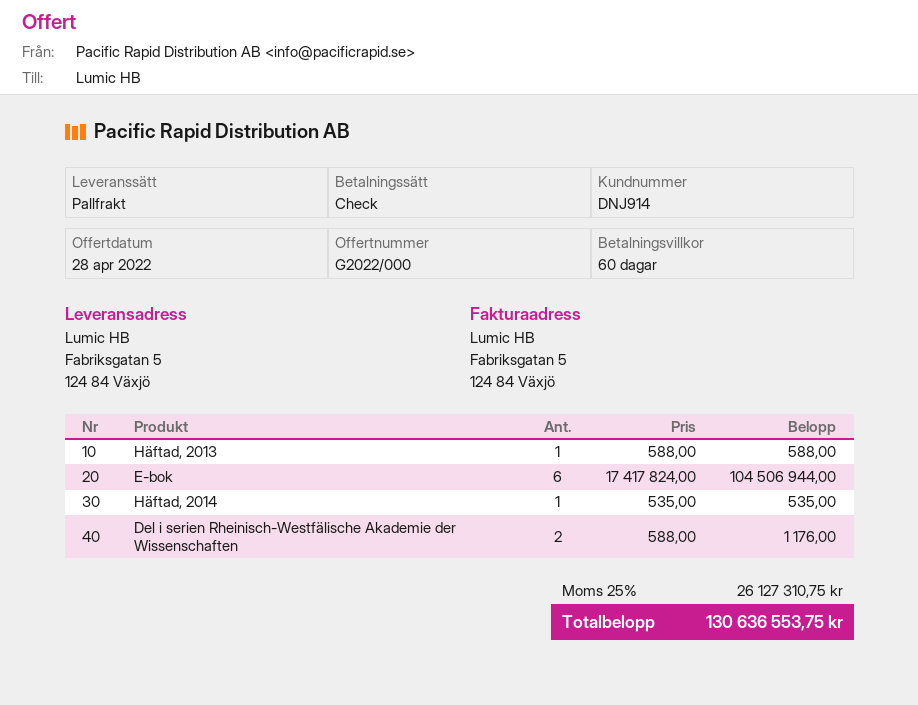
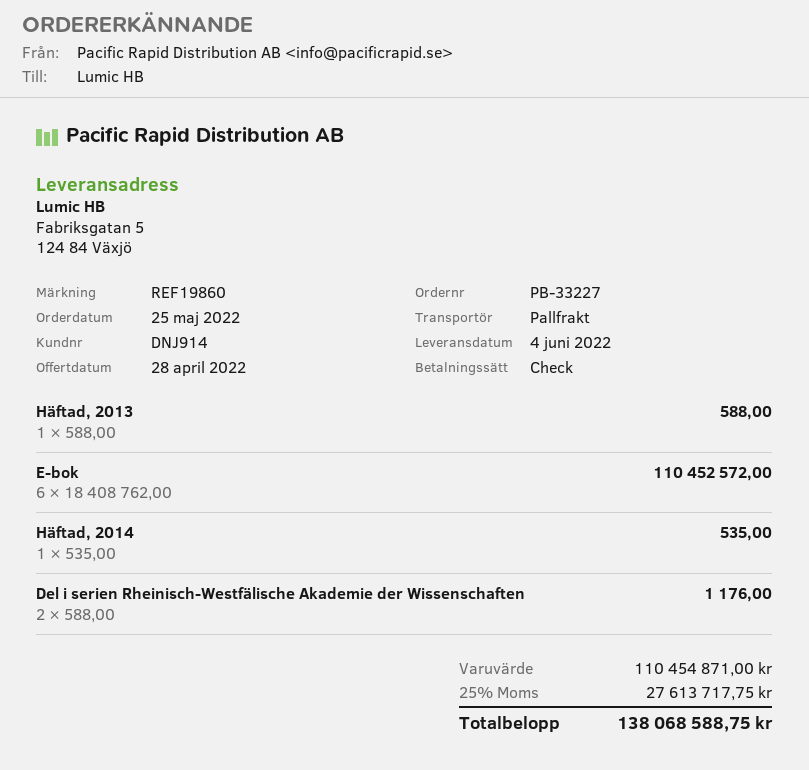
E-bok: 6 x 17417824.00 = 104506944.00 -> 6 x 18408762.00 = 110452572.00
tax: 25% = 26127310.75 -> 25% = 27613717.75
total: 130636553.75 -> 138068588.75

